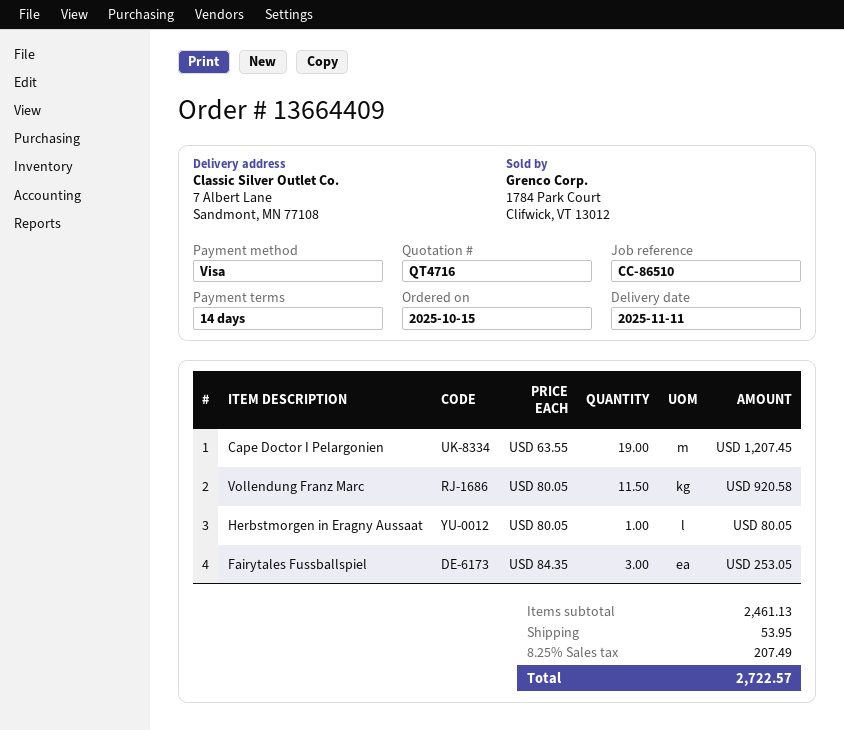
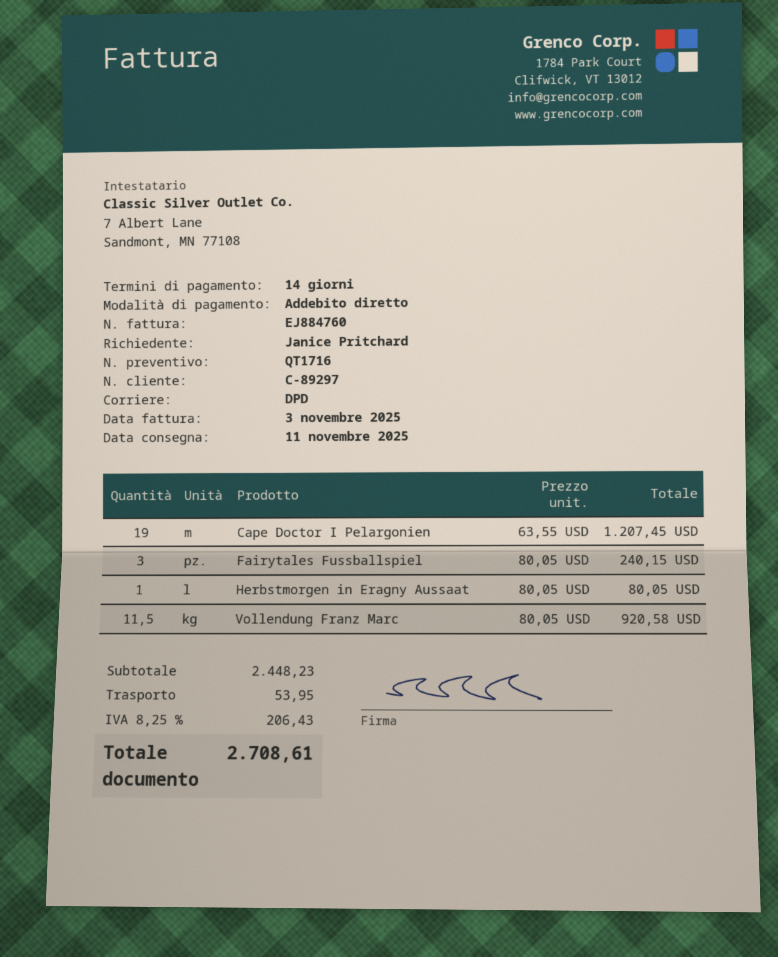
quote number: QT4716 -> QT1716
payment method: Visa -> direct debit
Fairytales Fussballspiel: 3 x 84.35 = 253.05 -> 3 x 80.05 = 240.15
subtotal: 2461.13 -> 2448.23
tax: 8.25% = 207.49 -> 8.25% = 206.43
total: 2722.57 -> 2708.61

